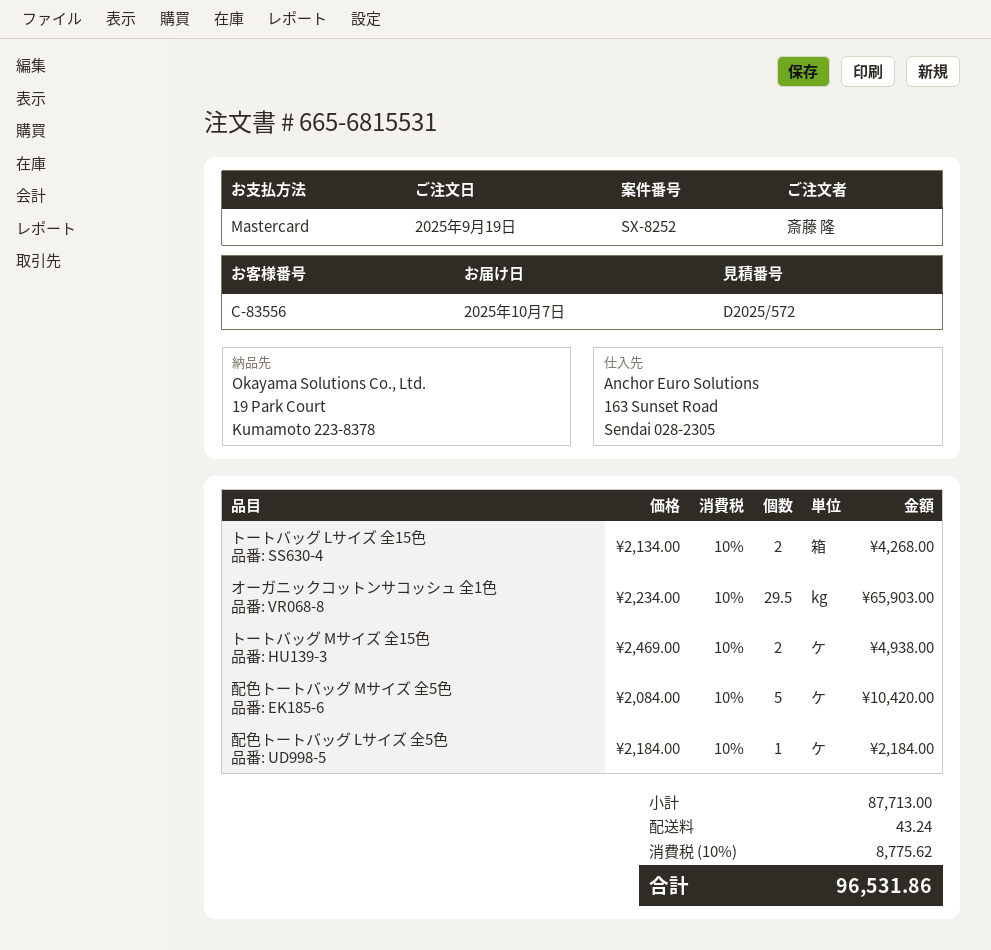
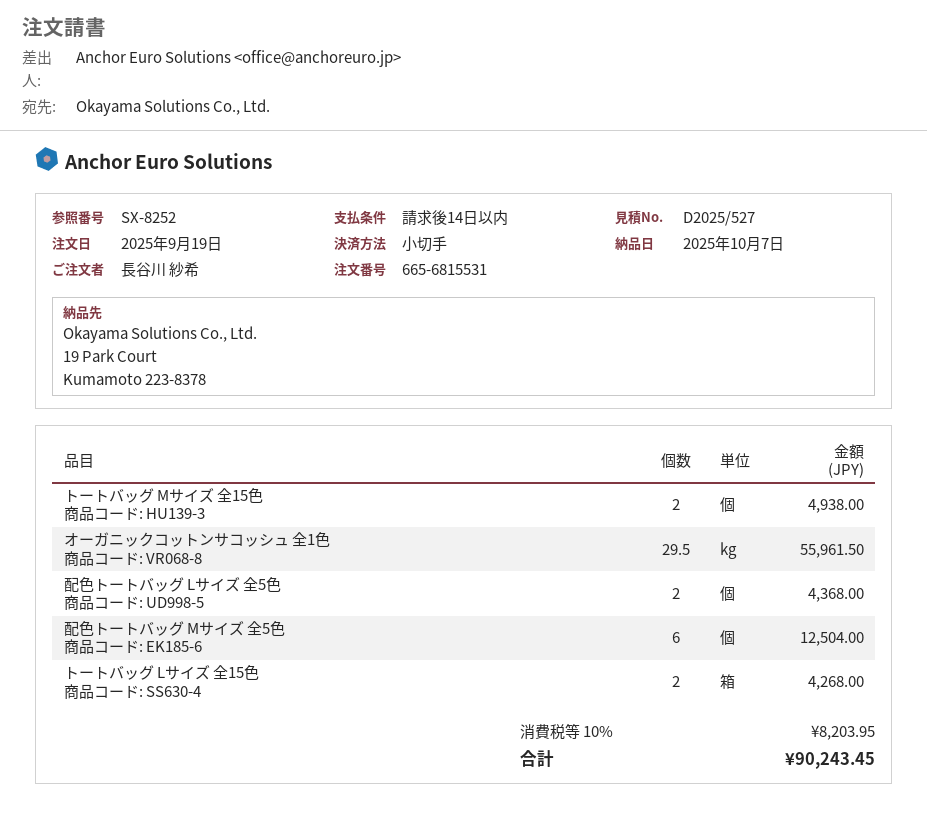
quote number: D2025/572 -> D2025/527
ordered by: 斎藤 隆 -> 長谷川 紗希
payment method: Mastercard -> cheque
オーガニックコットンサコッシュ 全1色: 29.5 for 65903.00 -> 29.5 for 55961.50
配色トートバッグ Mサイズ 全5色: 5 for 10420.00 -> 6 for 12504.00
配色トートバッグ Lサイズ 全5色: 1 for 2184.00 -> 2 for 4368.00
shipping: 43.24 -> none
tax: 10% = 8775.62 -> 10% = 8203.95
total: 96531.86 -> 90243.45

